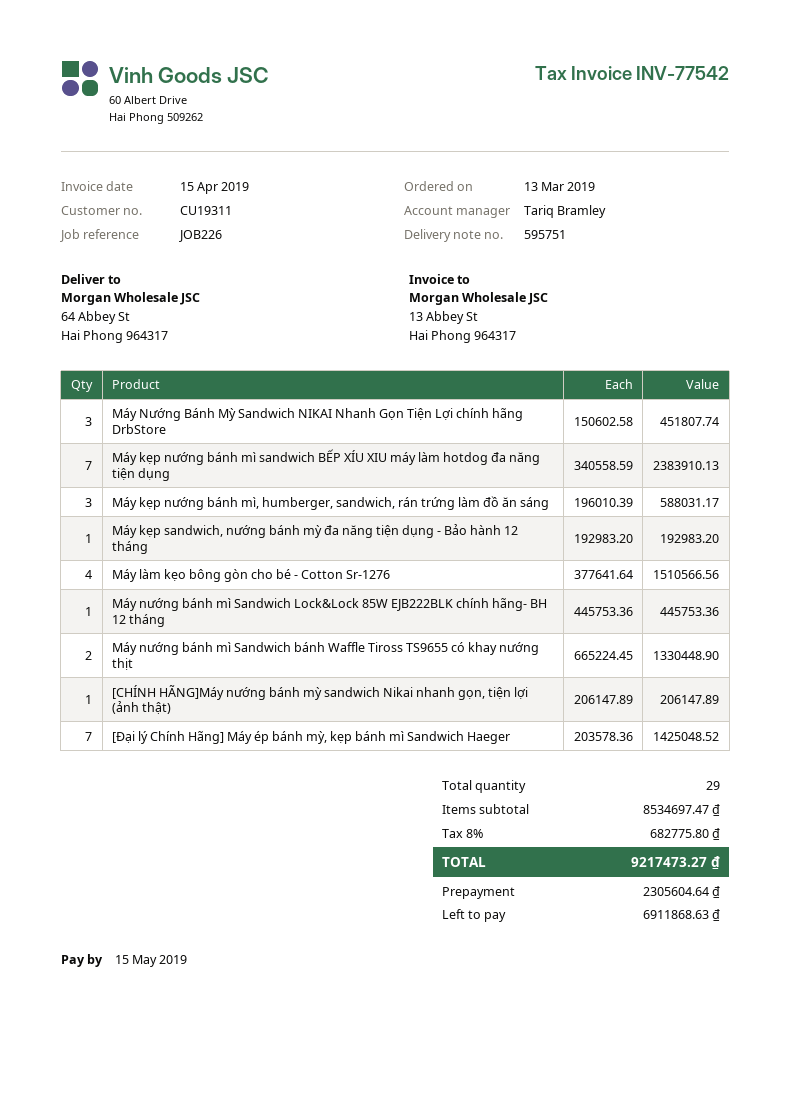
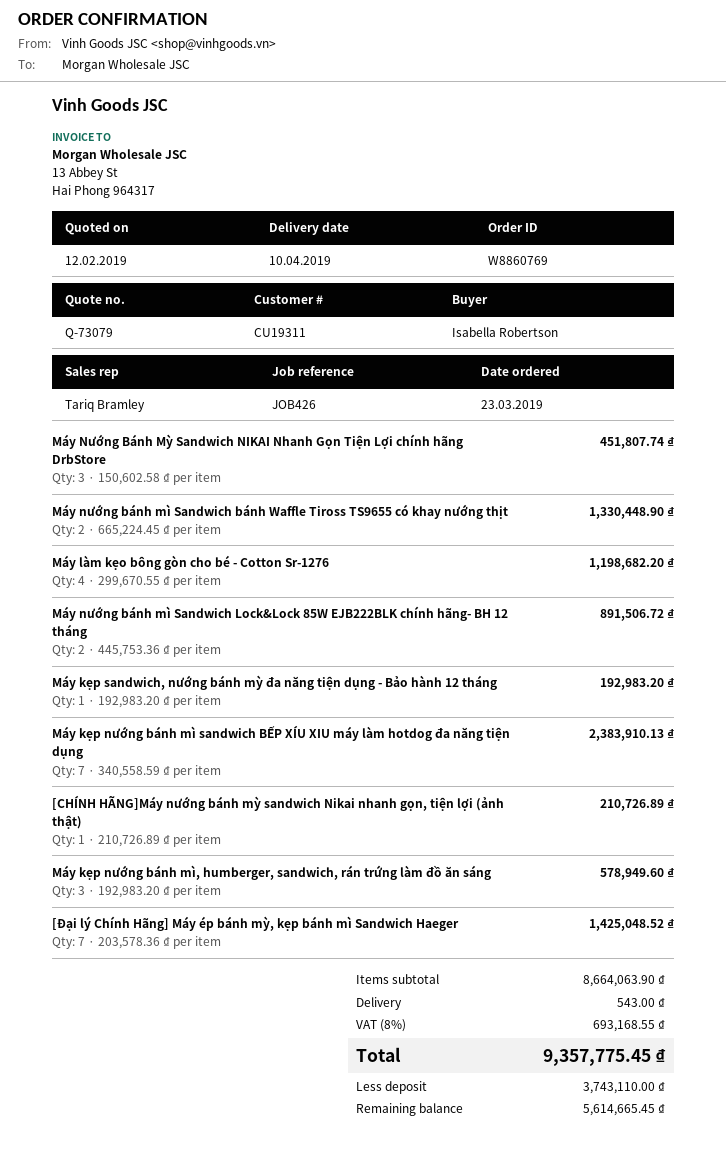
order date: 2019-03-13 -> 2019-03-23
reference: JOB226 -> JOB426
Máy kẹp nướng bánh mì, humberger, sandwich, rán trứng làm đồ ăn sáng: 3 x 196010.39 = 588031.17 -> 3 x 192983.20 = 578949.60
Máy làm kẹo bông gòn cho bé - Cotton Sr-1276: 4 x 377641.64 = 1510566.56 -> 4 x 299670.55 = 1198682.20
Máy nướng bánh mì Sandwich Lock&Lock 85W EJB222BLK chính hãng- BH 12 tháng: 1 x 445753.36 = 445753.36 -> 2 x 445753.36 = 891506.72
[CHÍNH HÃNG]Máy nướng bánh mỳ sandwich Nikai nhanh gọn, tiện lợi (ảnh thật): 1 x 206147.89 = 206147.89 -> 1 x 210726.89 = 210726.89
subtotal: 8534697.47 -> 8664063.90
shipping: none -> 543.00
tax: 8% = 682775.80 -> 8% = 693168.55
total: 9217473.27 -> 9357775.45
deposit: 2305604.64 -> 3743110.00
balance: 6911868.63 -> 5614665.45

